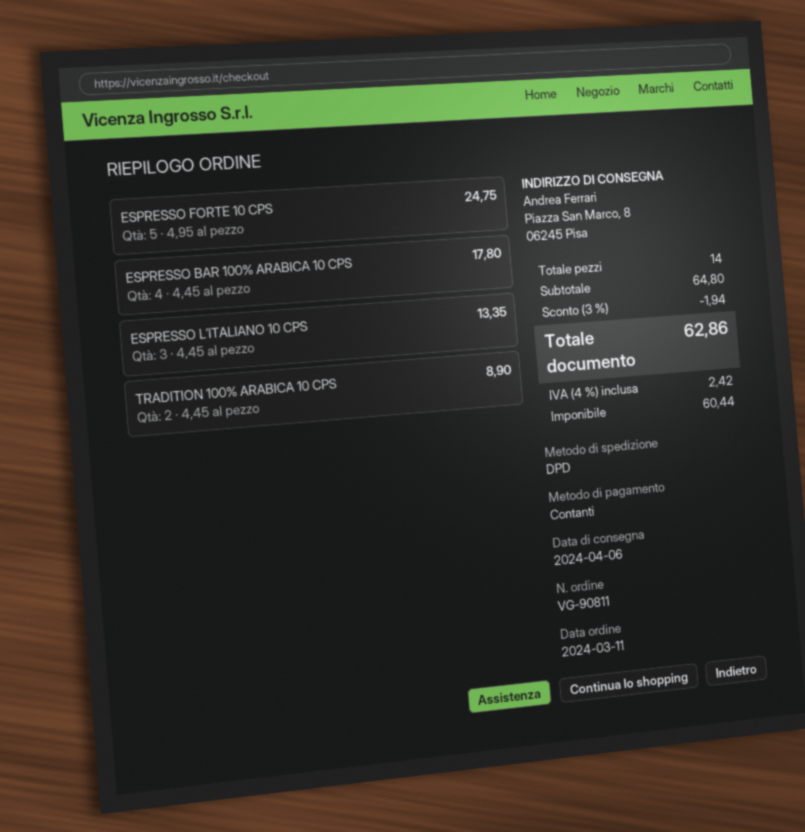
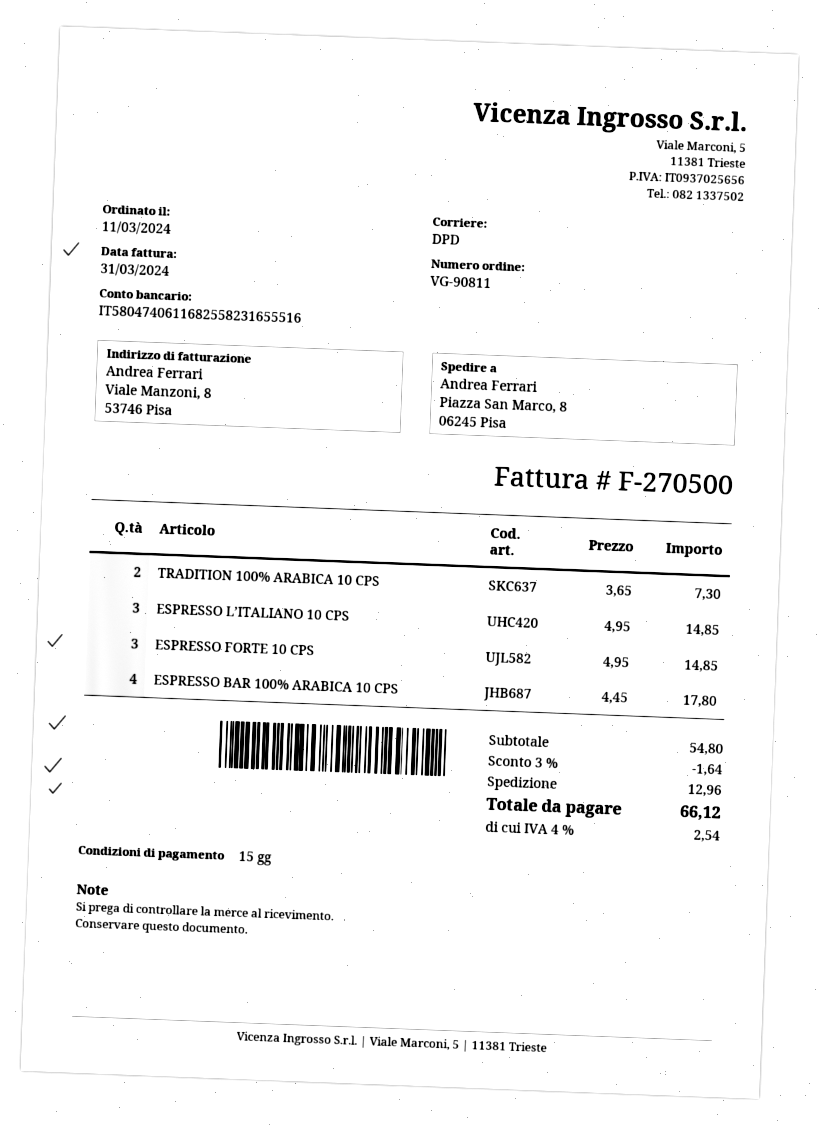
ESPRESSO FORTE 10 CPS: 5 x 4.95 = 24.75 -> 3 x 4.95 = 14.85
ESPRESSO L’ITALIANO 10 CPS: 3 x 4.45 = 13.35 -> 3 x 4.95 = 14.85
TRADITION 100% ARABICA 10 CPS: 2 x 4.45 = 8.90 -> 2 x 3.65 = 7.30
subtotal: 64.80 -> 54.80
discount: 3% = 1.94 -> 3% = 1.64
shipping: none -> 12.96
tax: 4% = 2.42 -> 4% = 2.54
total: 62.86 -> 66.12

